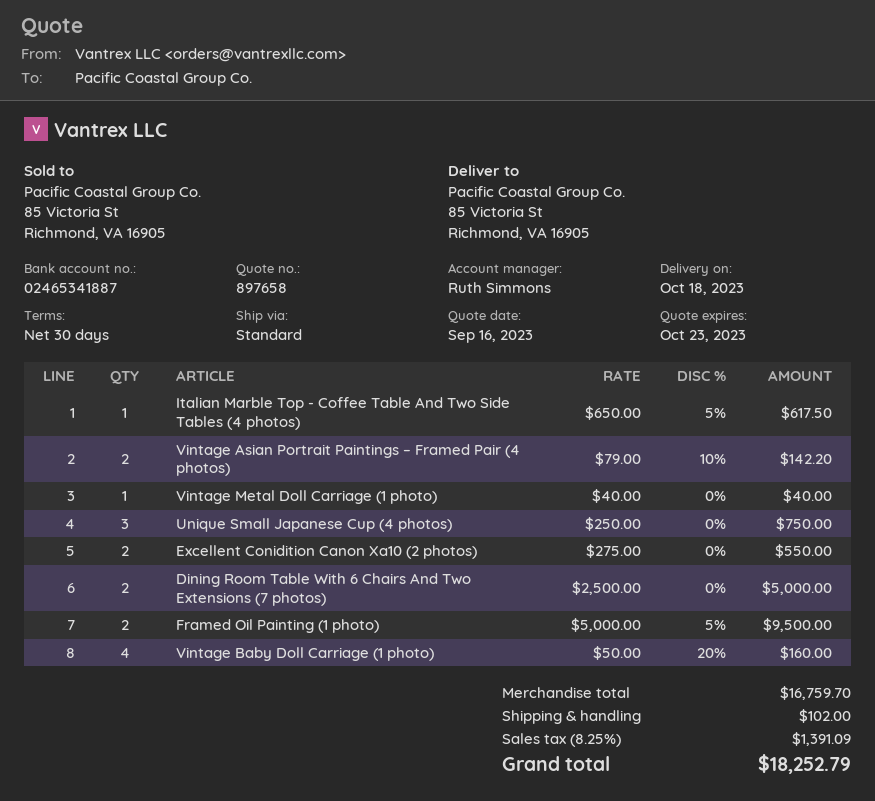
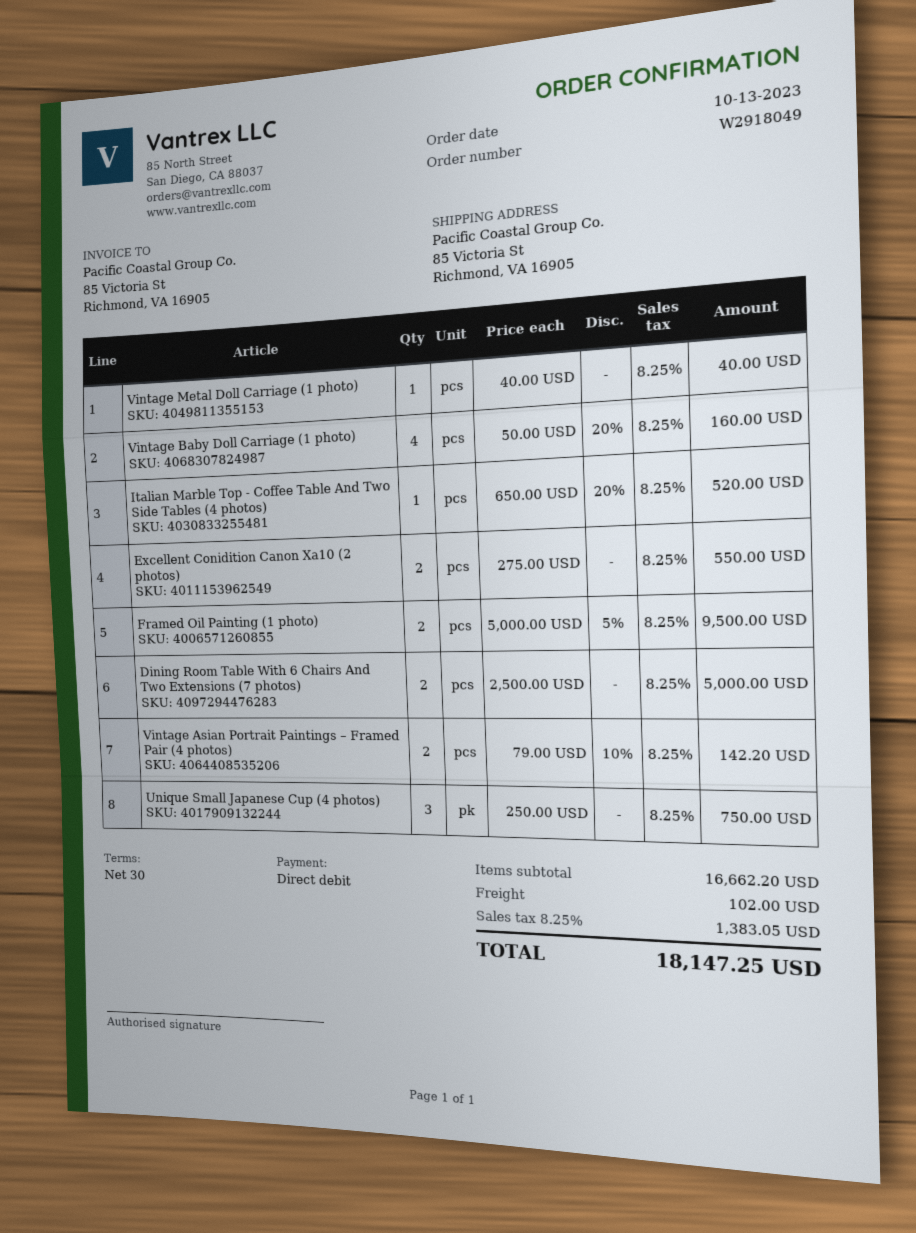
Italian Marble Top - Coffee Table And Two Side Tables (4 photos): 1 x 650.00 - 5% = 617.50 -> 1 x 650.00 - 20% = 520.00
subtotal: 16759.70 -> 16662.20
tax: 8.25% = 1391.09 -> 8.25% = 1383.05
total: 18252.79 -> 18147.25

